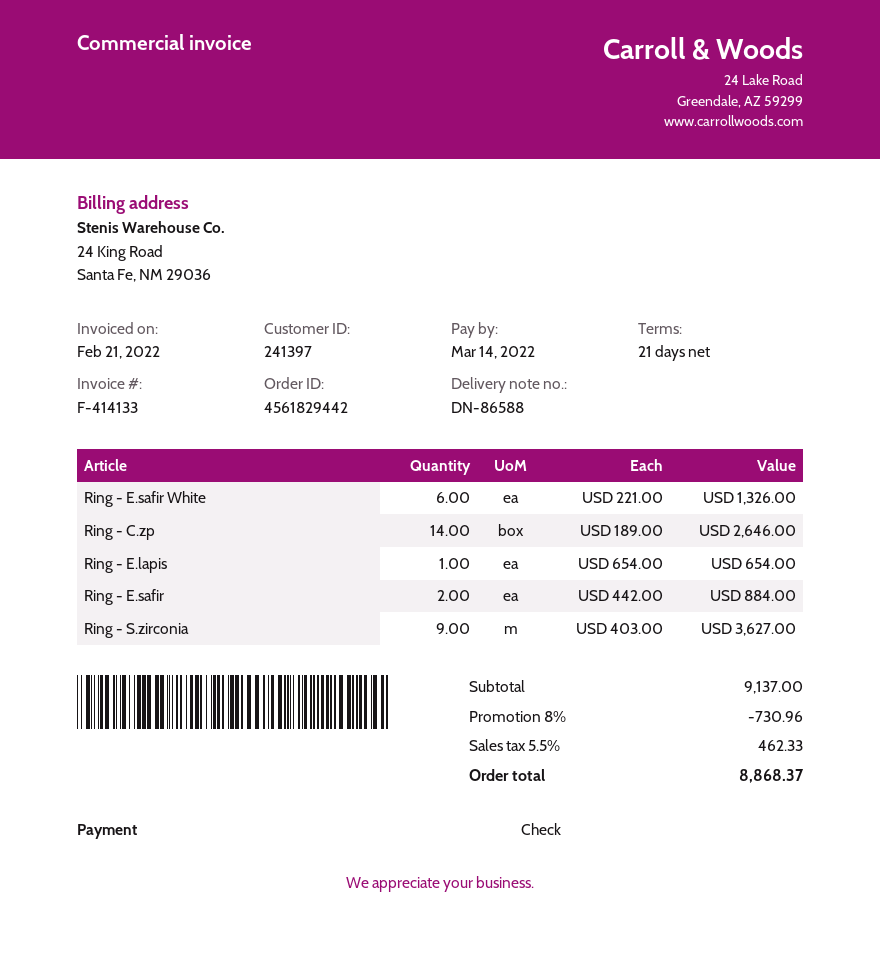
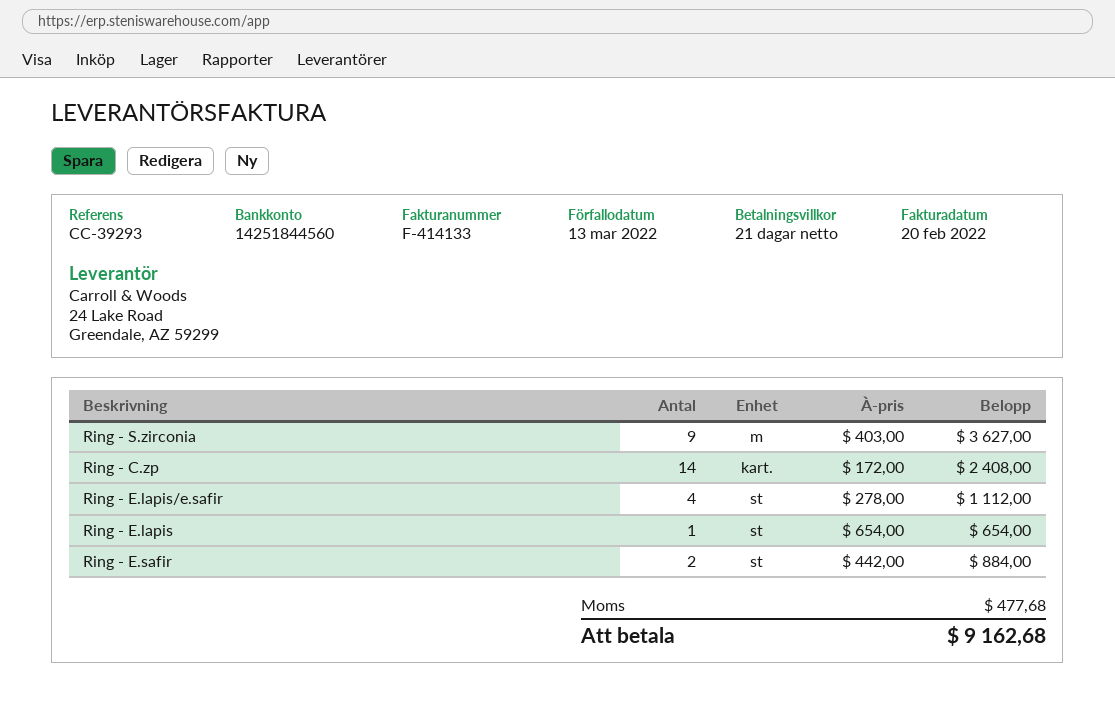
invoice date: 2022-02-21 -> 2022-02-20
due date: 2022-03-14 -> 2022-03-13
Ring - E.safir White: 6 x 221.00 = 1326.00 -> none
Ring - C.zp: 14 x 189.00 = 2646.00 -> 14 x 172.00 = 2408.00
Ring - E.lapis/e.safir: none -> 4 x 278.00 = 1112.00
discount: 8% = 730.96 -> none
tax: 462.33 -> 477.68
total: 8868.37 -> 9162.68

